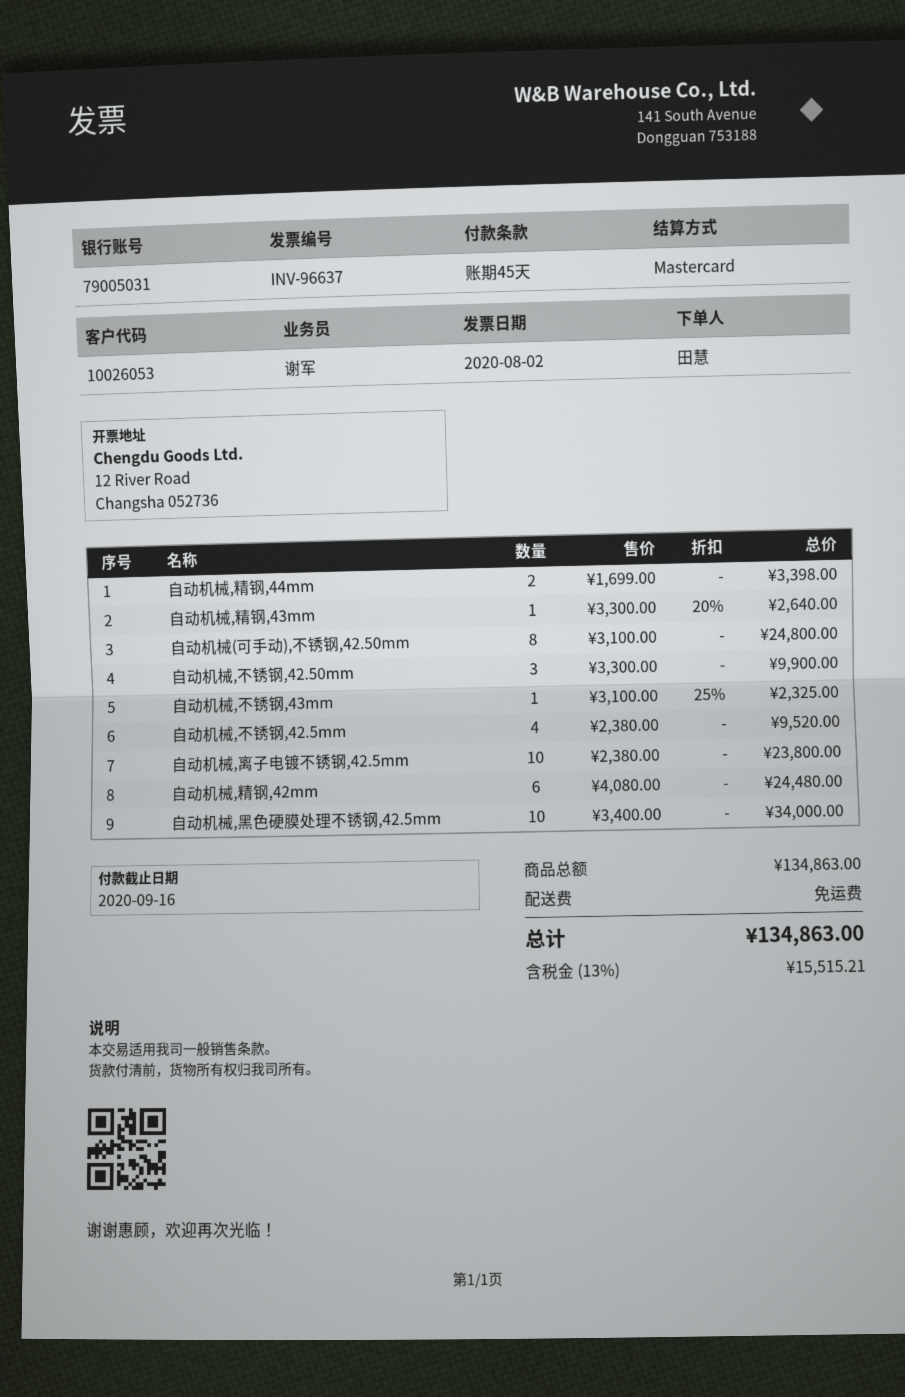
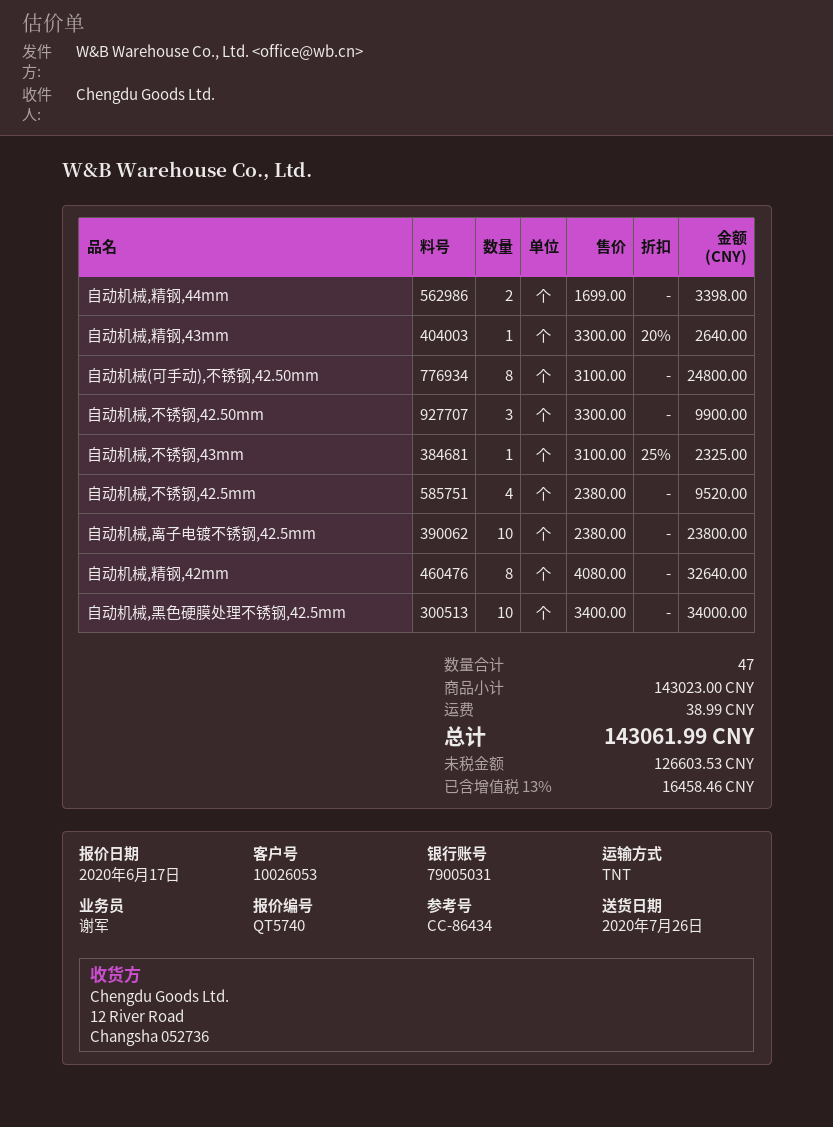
自动机械,精钢,42mm: 6 x 4080.00 = 24480.00 -> 8 x 4080.00 = 32640.00
subtotal: 134863.00 -> 143023.00
shipping: 0.00 -> 38.99
tax: 13% = 15515.21 -> 13% = 16458.46
total: 134863.00 -> 143061.99

